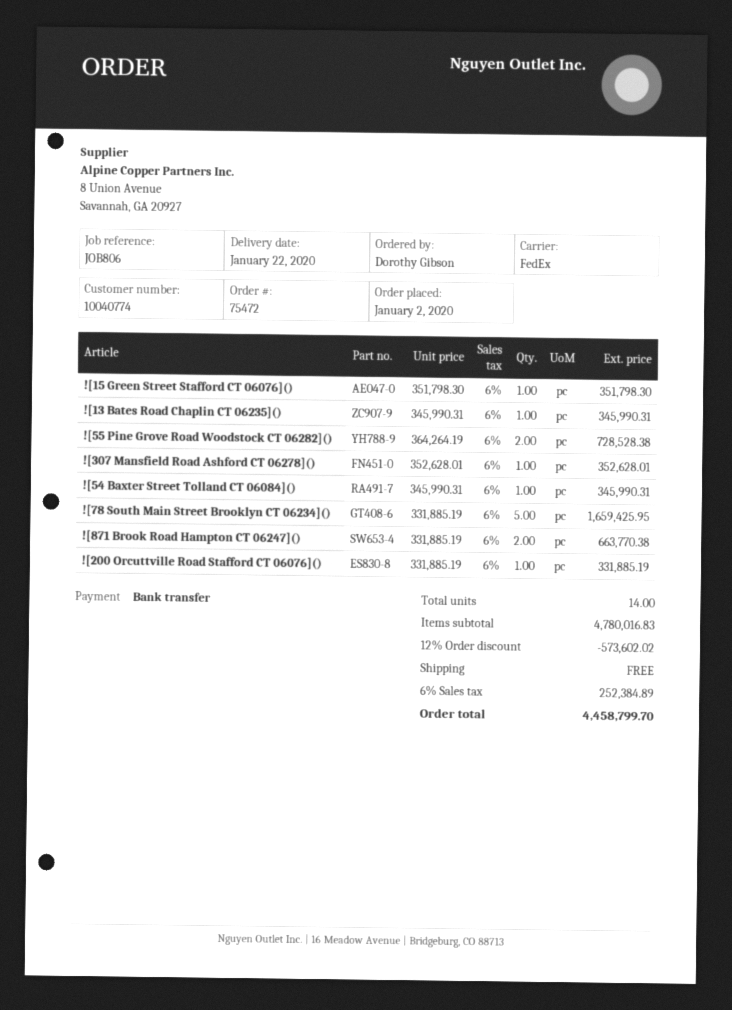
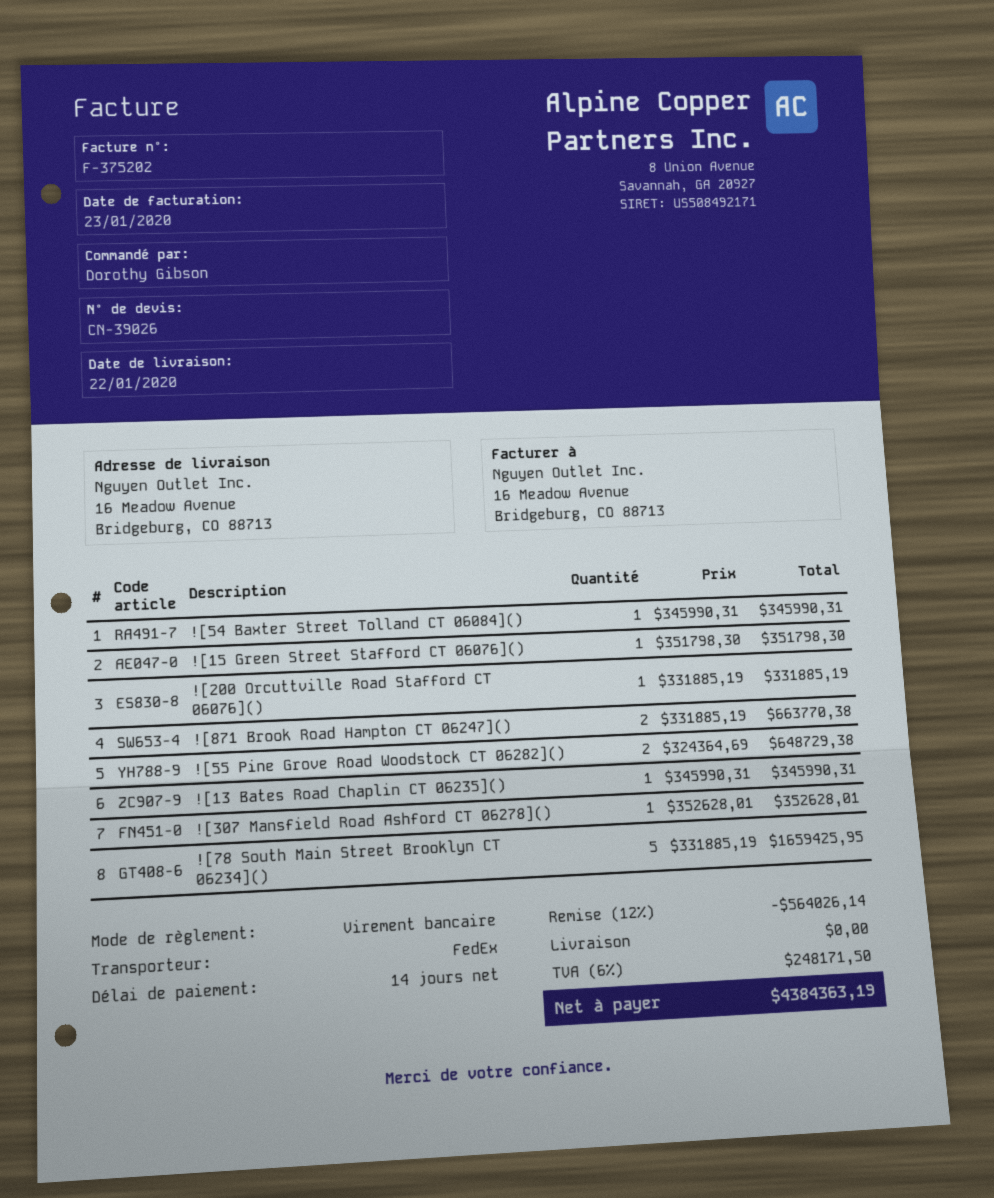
![55 Pine Grove Road Woodstock CT 06282](): 2 x 364264.19 = 728528.38 -> 2 x 324364.69 = 648729.38
discount: 12% = 573602.02 -> 12% = 564026.14
tax: 6% = 252384.89 -> 6% = 248171.50
total: 4458799.70 -> 4384363.19

